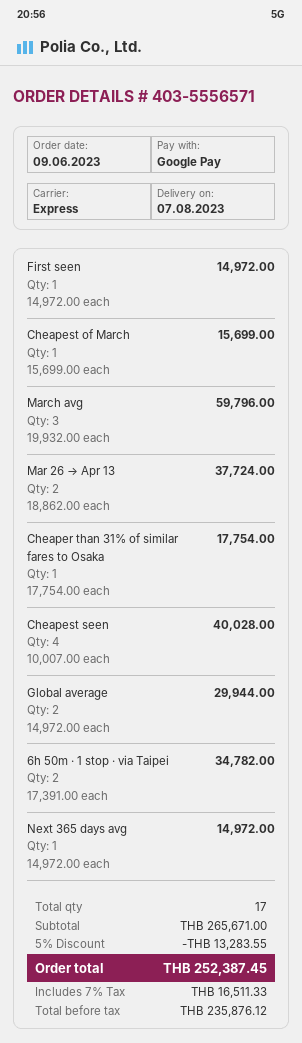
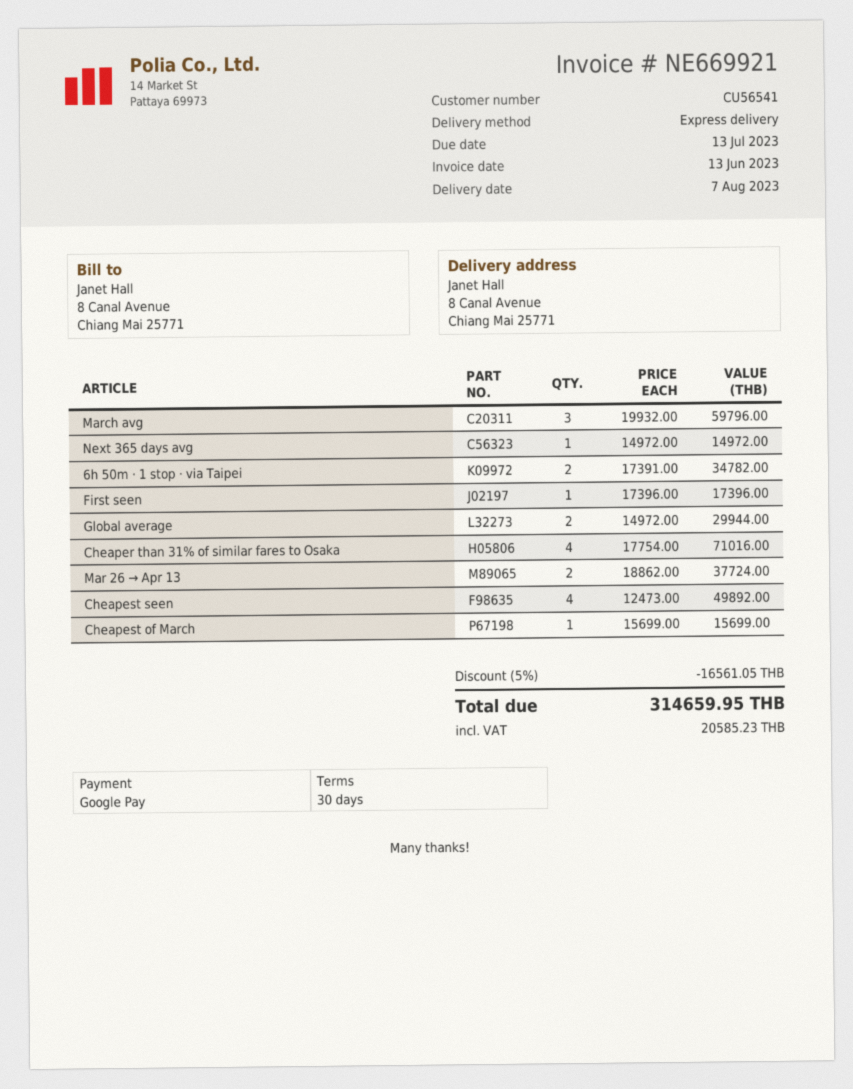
First seen: 1 x 14972.00 = 14972.00 -> 1 x 17396.00 = 17396.00
Cheaper than 31% of similar fares to Osaka: 1 x 17754.00 = 17754.00 -> 4 x 17754.00 = 71016.00
Cheapest seen: 4 x 10007.00 = 40028.00 -> 4 x 12473.00 = 49892.00
discount: 5% = 13283.55 -> 5% = 16561.05
tax: 16511.33 -> 20585.23
total: 252387.45 -> 314659.95

